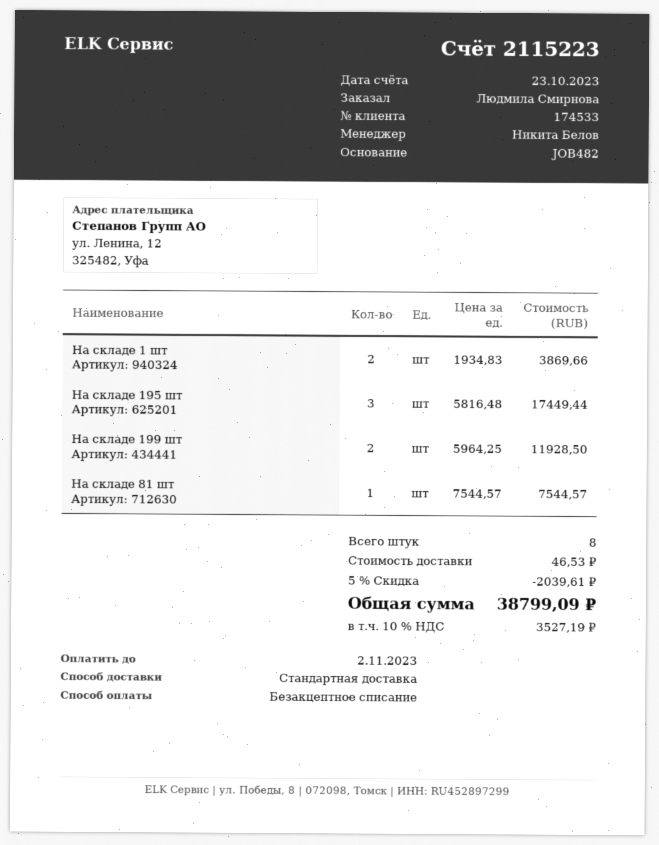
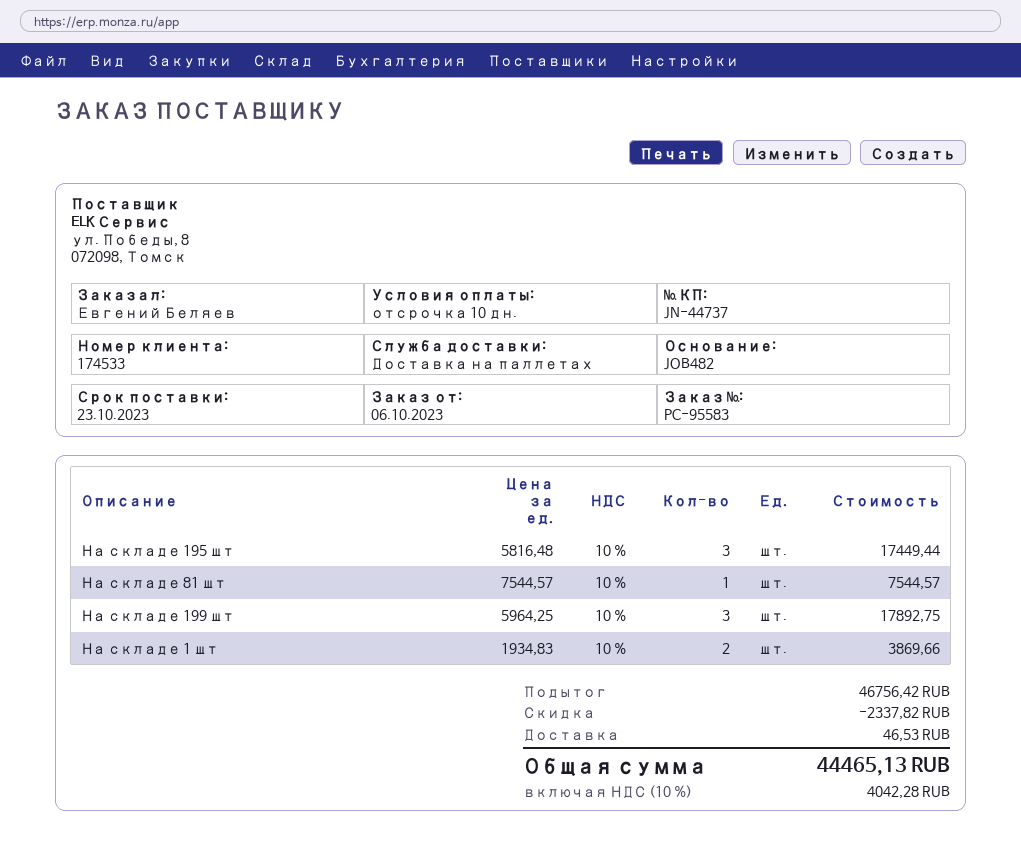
ordered by: Людмила Смирнова -> Евгений Беляев
shipping method: standard -> pallet freight
На складе 199 шт: 2 x 5964.25 = 11928.50 -> 3 x 5964.25 = 17892.75
discount: 2039.61 -> 2337.82
tax: 10% = 3527.19 -> 10% = 4042.28
total: 38799.09 -> 44465.13

